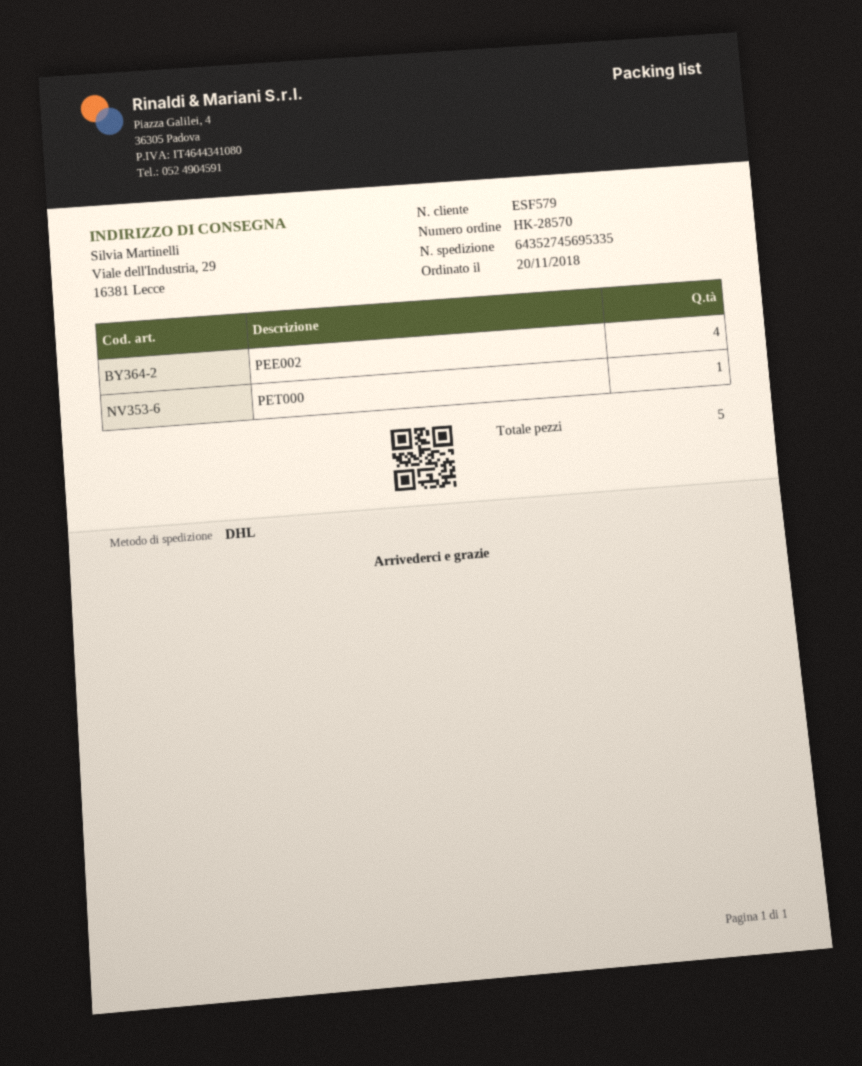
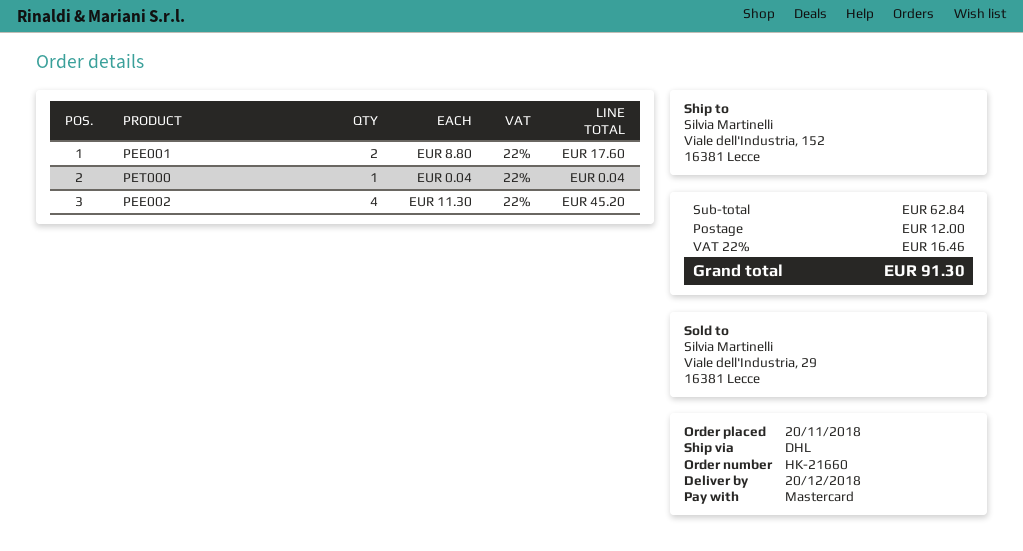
order number: HK-28570 -> HK-21660
ship to: Viale dell'Industria, 29, 16381 Lecce -> Viale dell'Industria, 152, 16381 Lecce
PEE001: none -> 2

